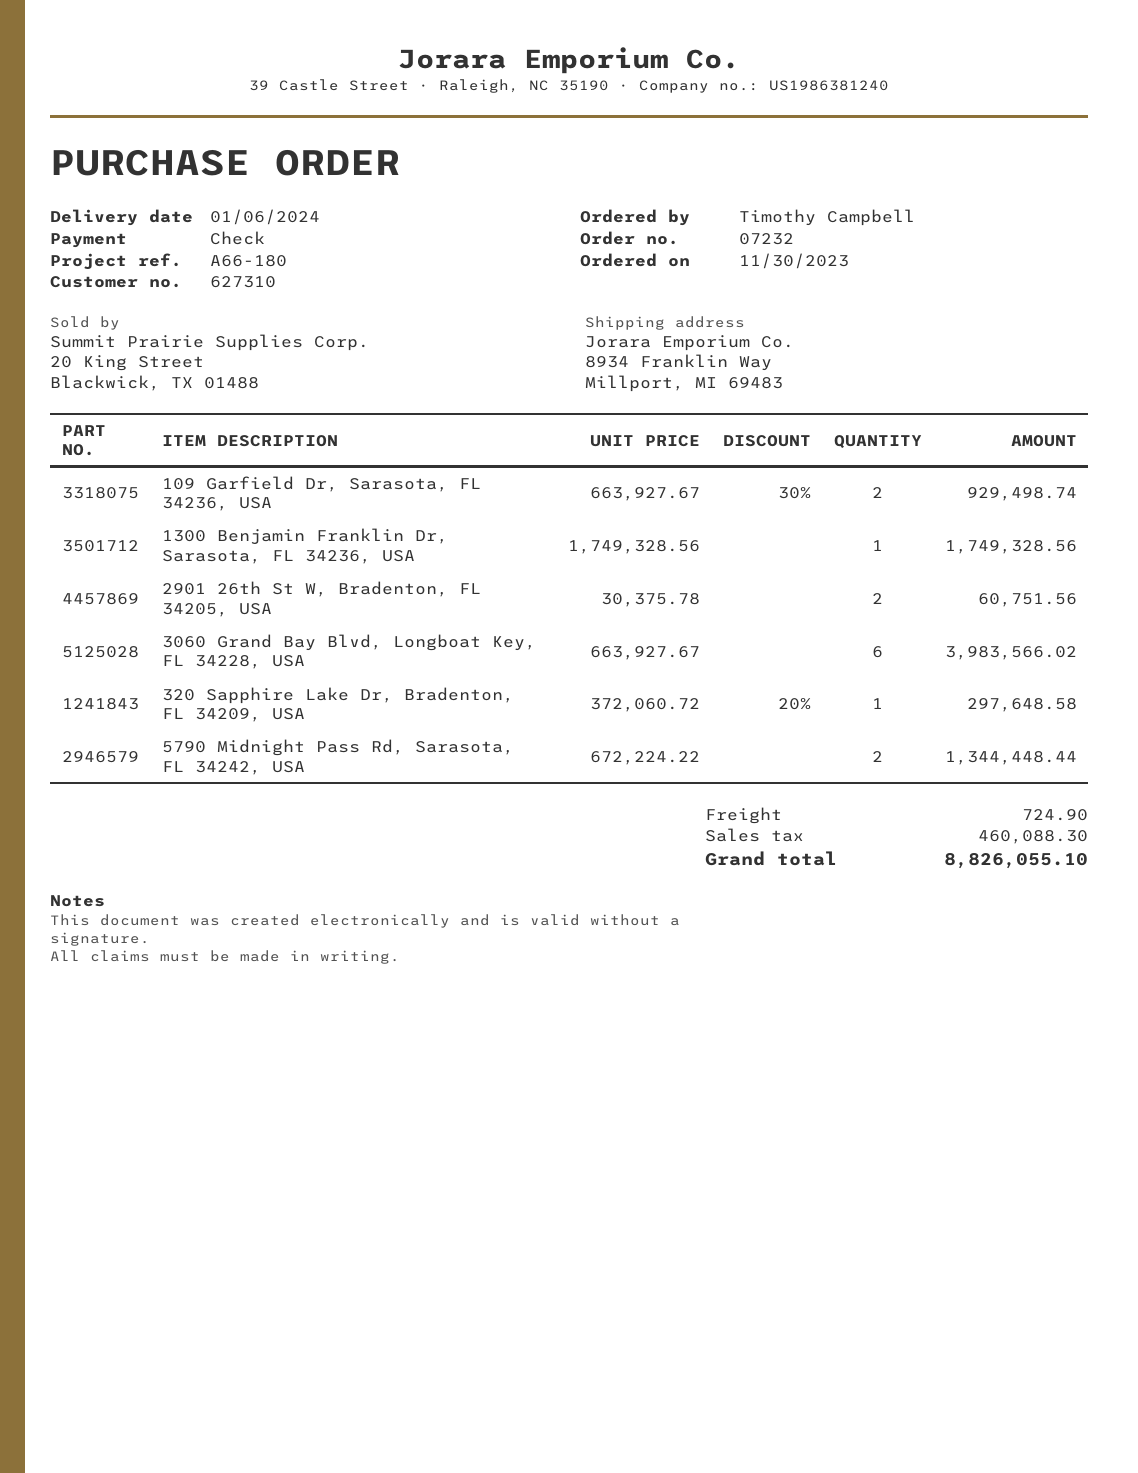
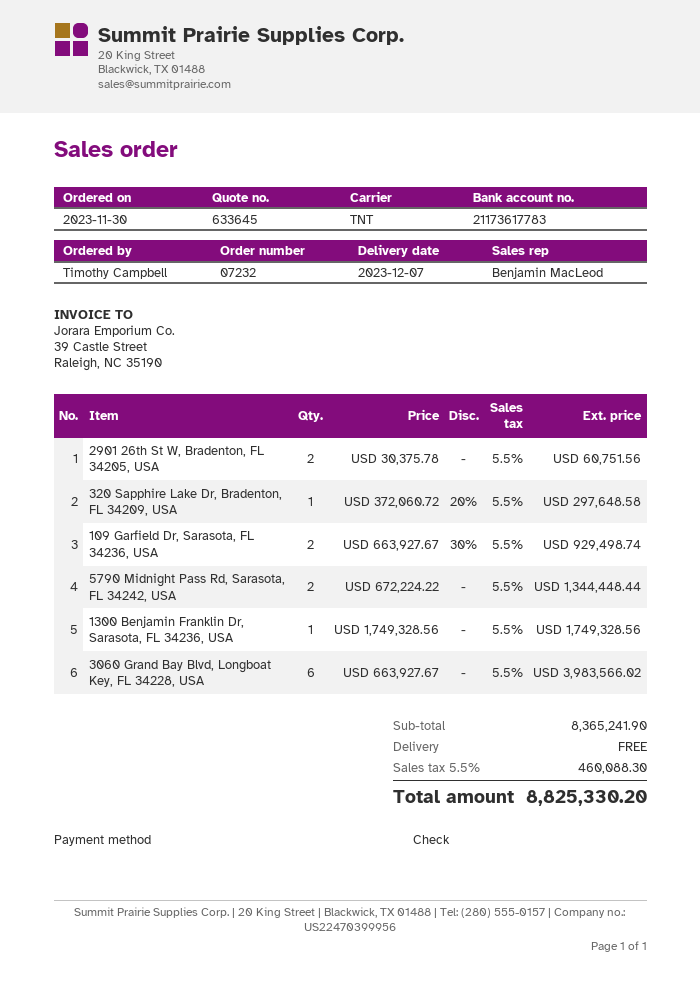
delivery date: 2024-01-06 -> 2023-12-07
shipping: 724.90 -> 0.00
total: 8826055.10 -> 8825330.20

